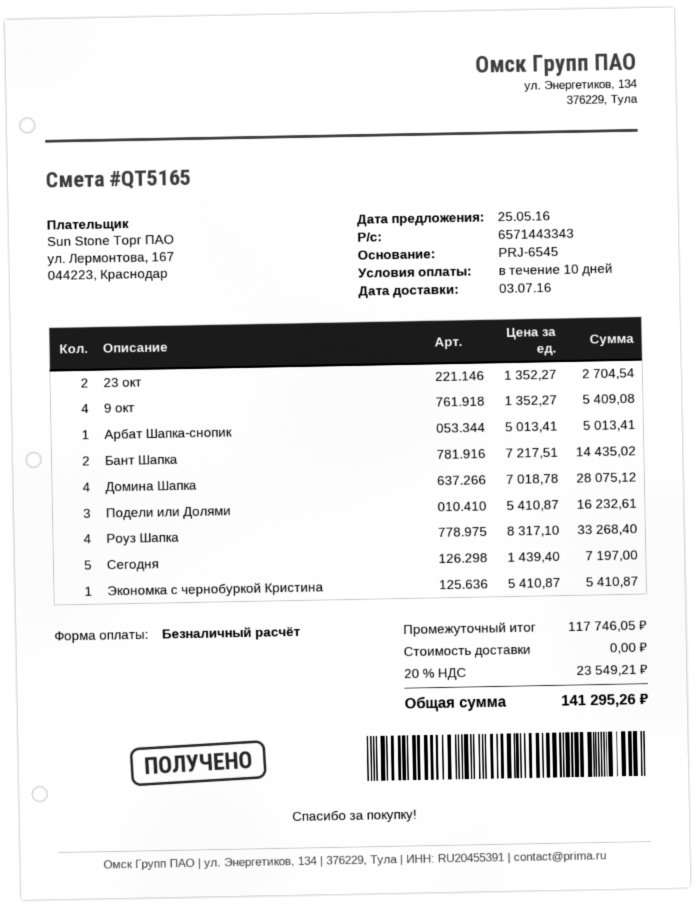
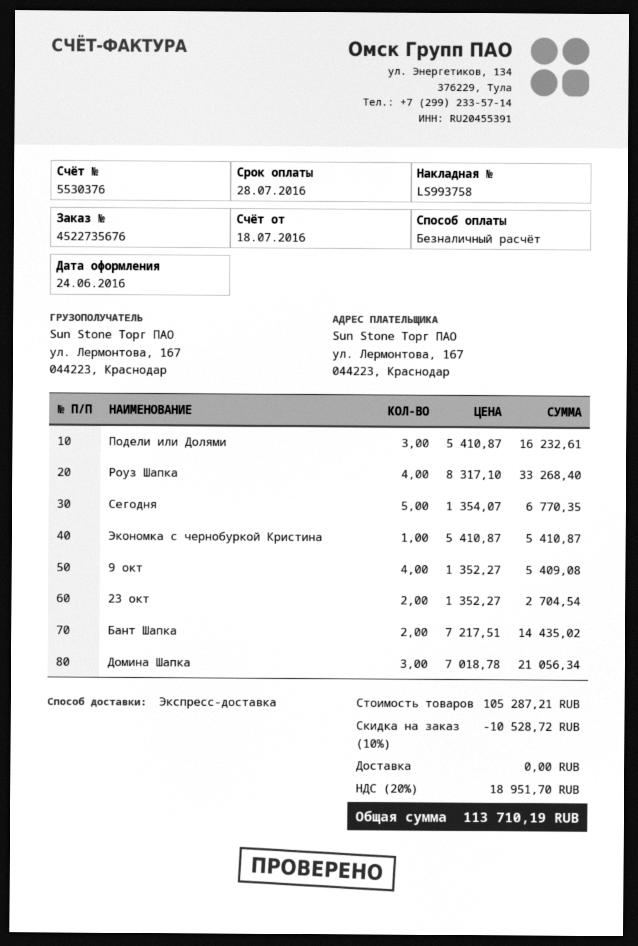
Арбат Шапка-снопик: 1 x 5013.41 = 5013.41 -> none
Домина Шапка: 4 x 7018.78 = 28075.12 -> 3 x 7018.78 = 21056.34
Сегодня: 5 x 1439.40 = 7197.00 -> 5 x 1354.07 = 6770.35
subtotal: 117746.05 -> 105287.21
discount: none -> 10% = 10528.72
tax: 20% = 23549.21 -> 20% = 18951.70
total: 141295.26 -> 113710.19

